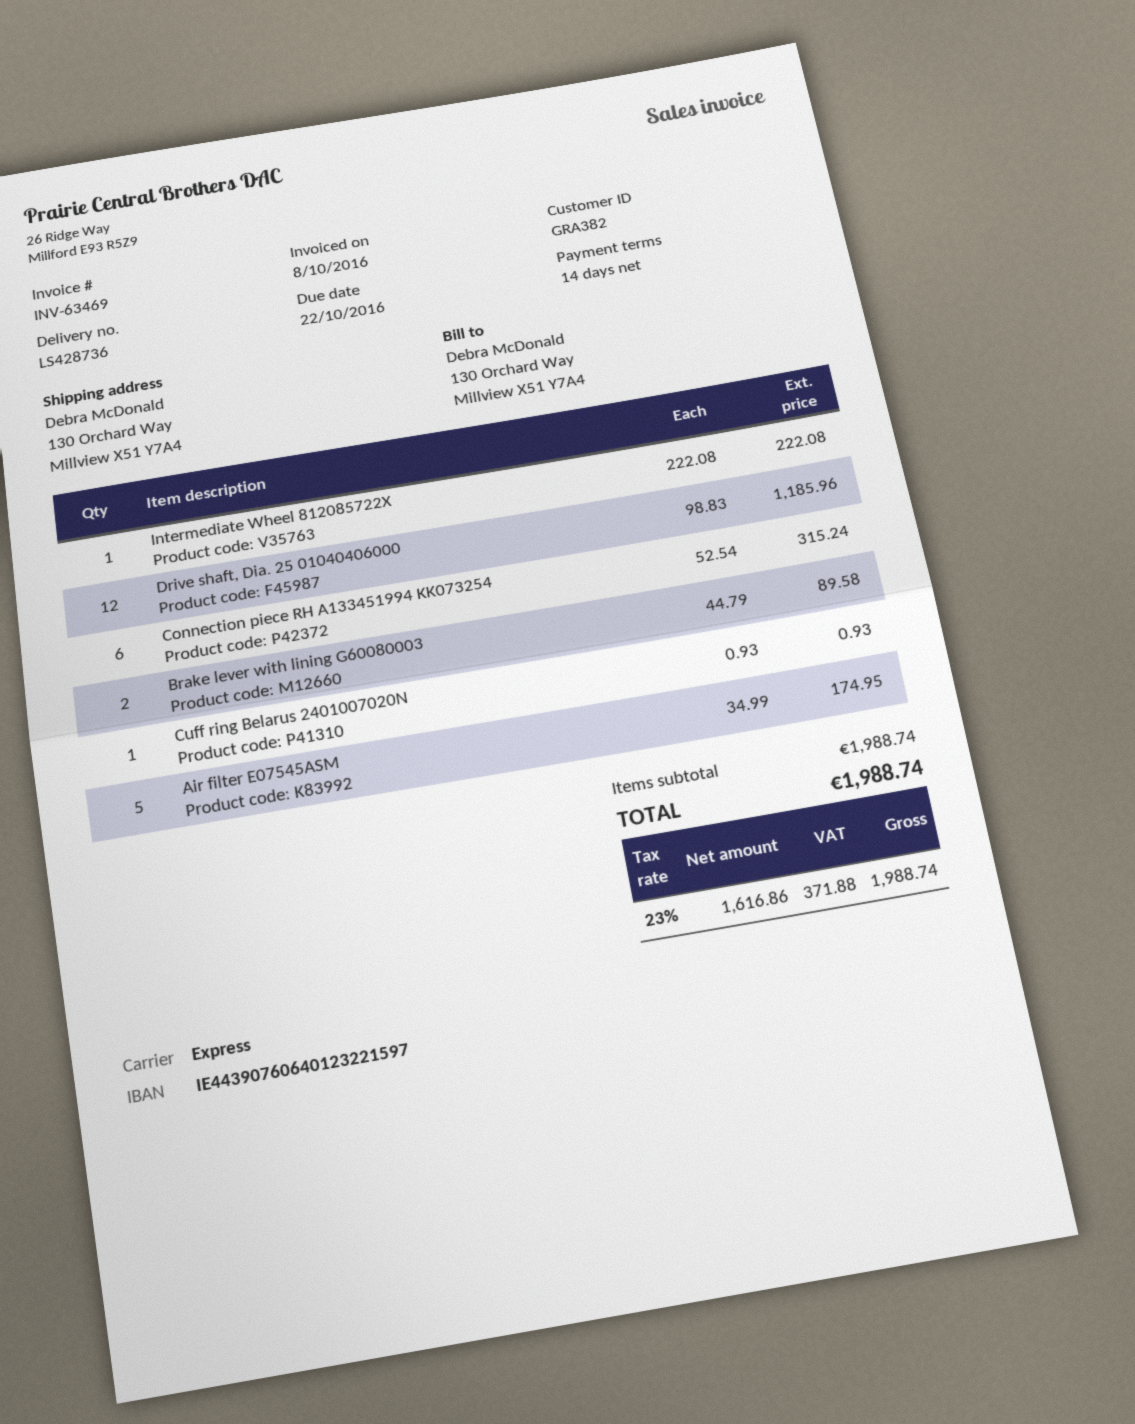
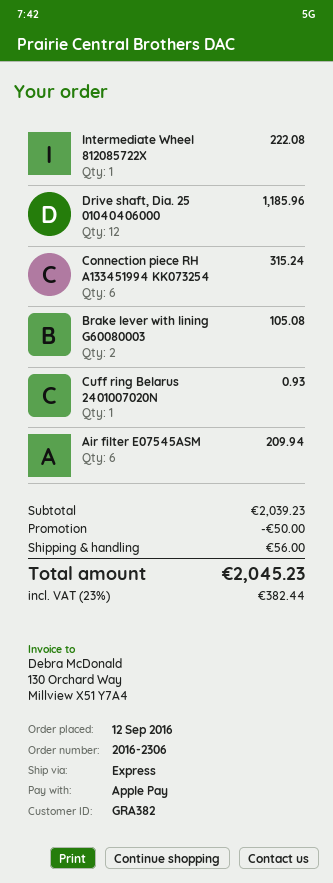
Brake lever with lining G60080003: 2 for 89.58 -> 2 for 105.08
Air filter E07545ASM: 5 for 174.95 -> 6 for 209.94
subtotal: 1988.74 -> 2039.23
discount: none -> 50.00
shipping: none -> 56.00
tax: 23% = 371.88 -> 23% = 382.44
total: 1988.74 -> 2045.23

